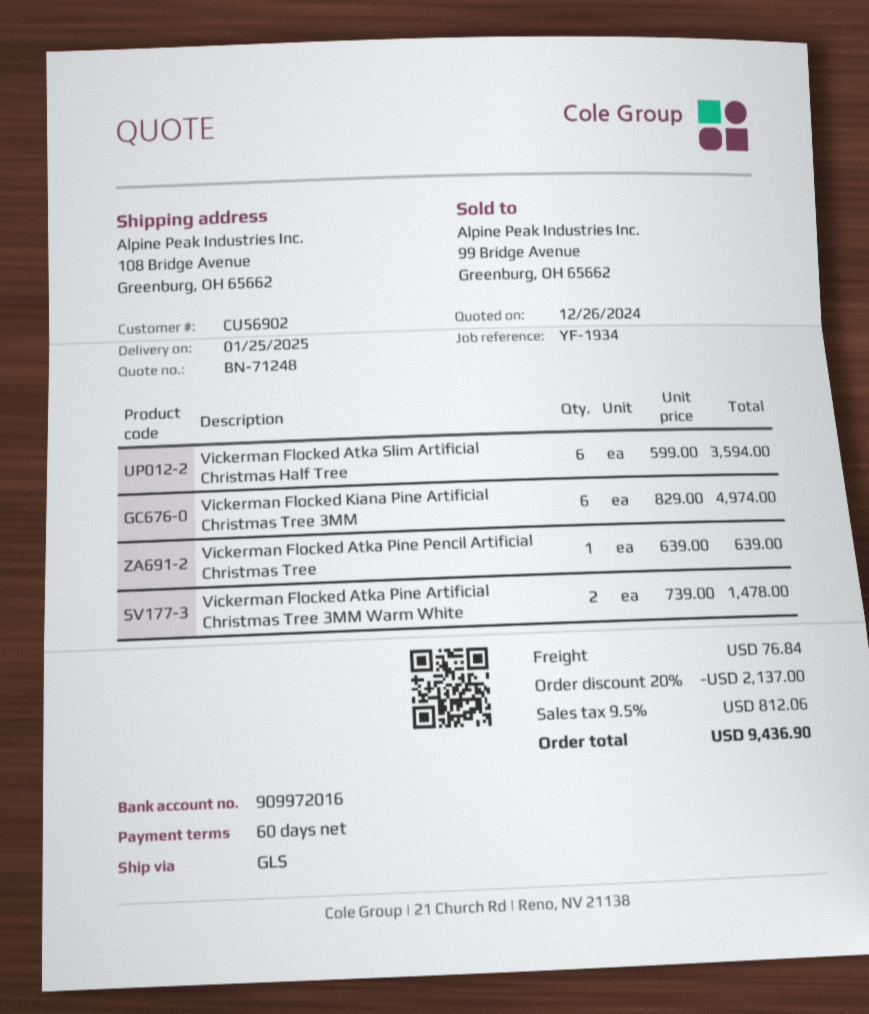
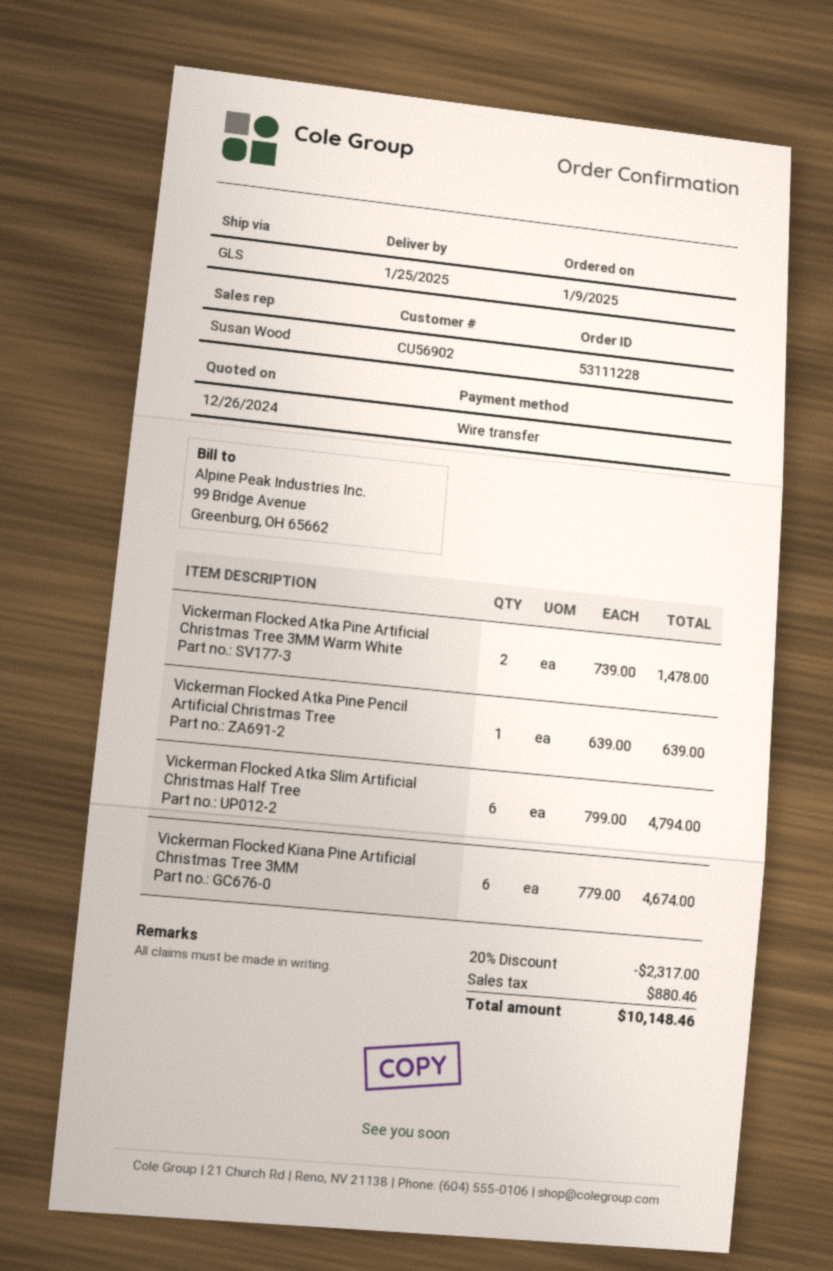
Vickerman Flocked Atka Slim Artificial Christmas Half Tree: 6 x 599.00 = 3594.00 -> 6 x 799.00 = 4794.00
Vickerman Flocked Kiana Pine Artificial Christmas Tree 3MM: 6 x 829.00 = 4974.00 -> 6 x 779.00 = 4674.00
discount: 20% = 2137.00 -> 20% = 2317.00
shipping: 76.84 -> none
tax: 812.06 -> 880.46
total: 9436.90 -> 10148.46

